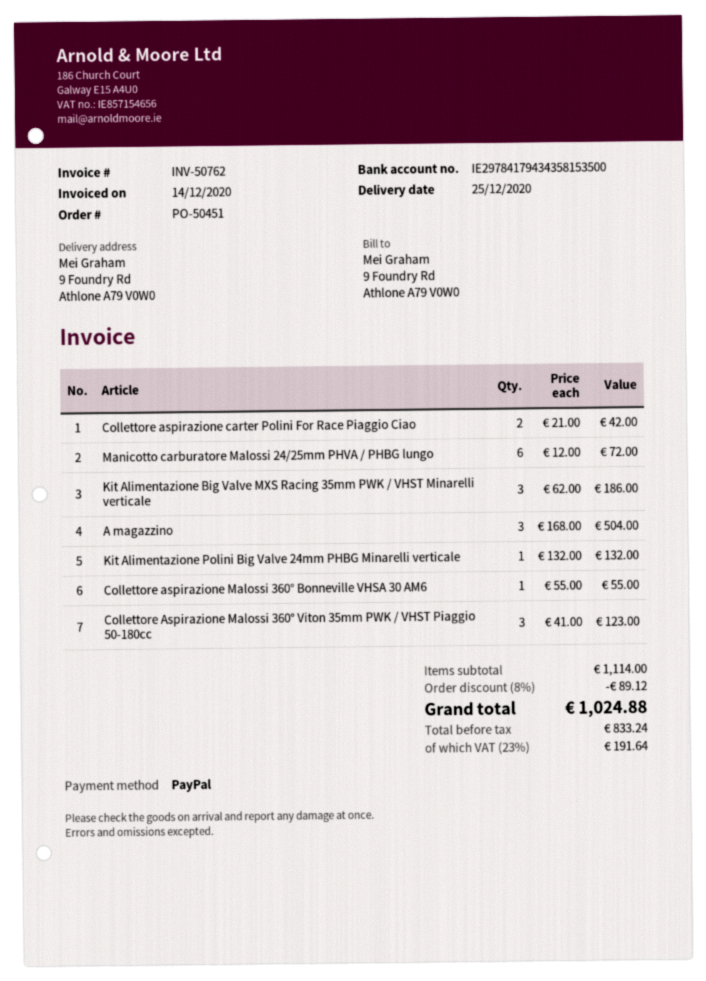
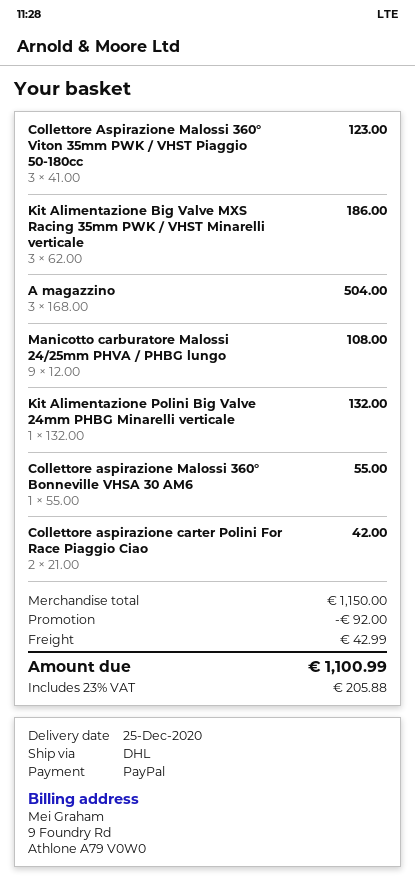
Manicotto carburatore Malossi 24/25mm PHVA / PHBG lungo: 6 x 12.00 = 72.00 -> 9 x 12.00 = 108.00
subtotal: 1114.00 -> 1150.00
discount: 89.12 -> 92.00
shipping: none -> 42.99
tax: 23% = 191.64 -> 23% = 205.88
total: 1024.88 -> 1100.99

